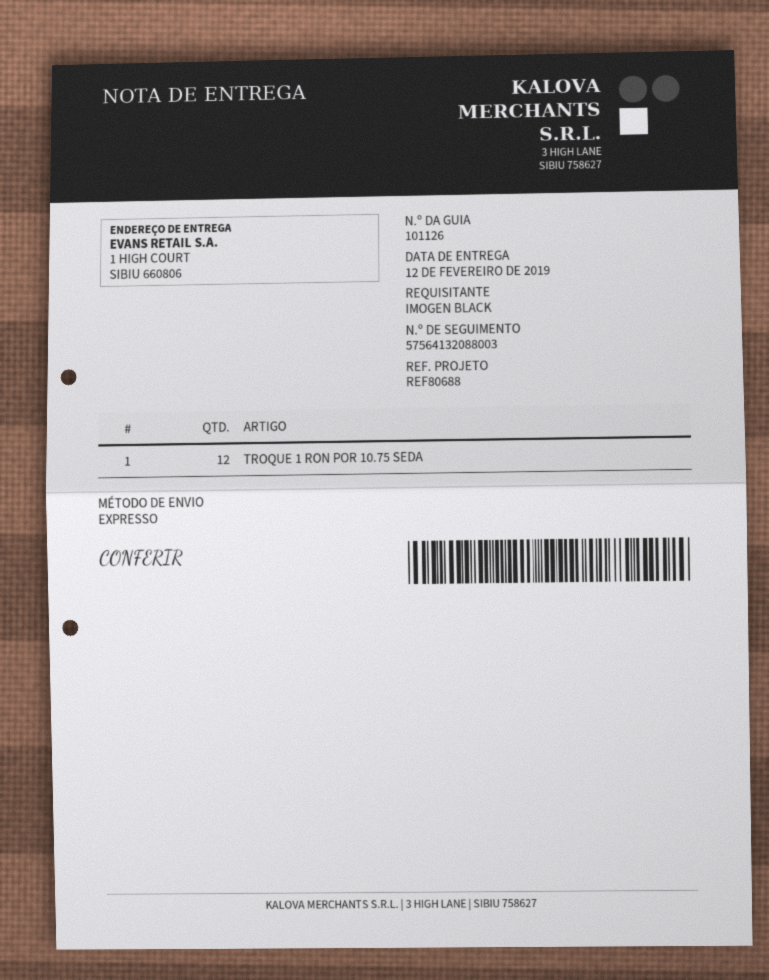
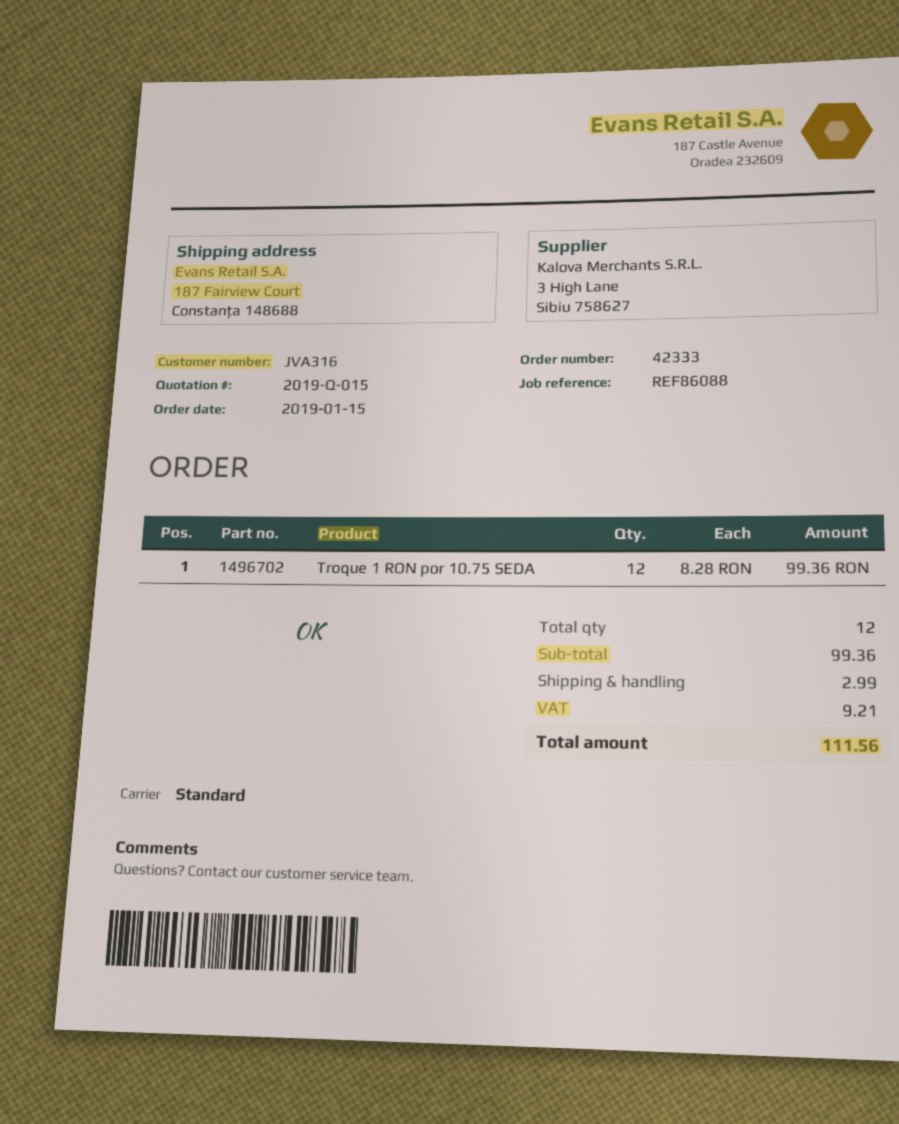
reference: REF80688 -> REF86088
shipping method: express -> standard
ship to: 1 HIGH COURT, SIBIU 660806 -> 187 Fairview Court, Constanța 148688

